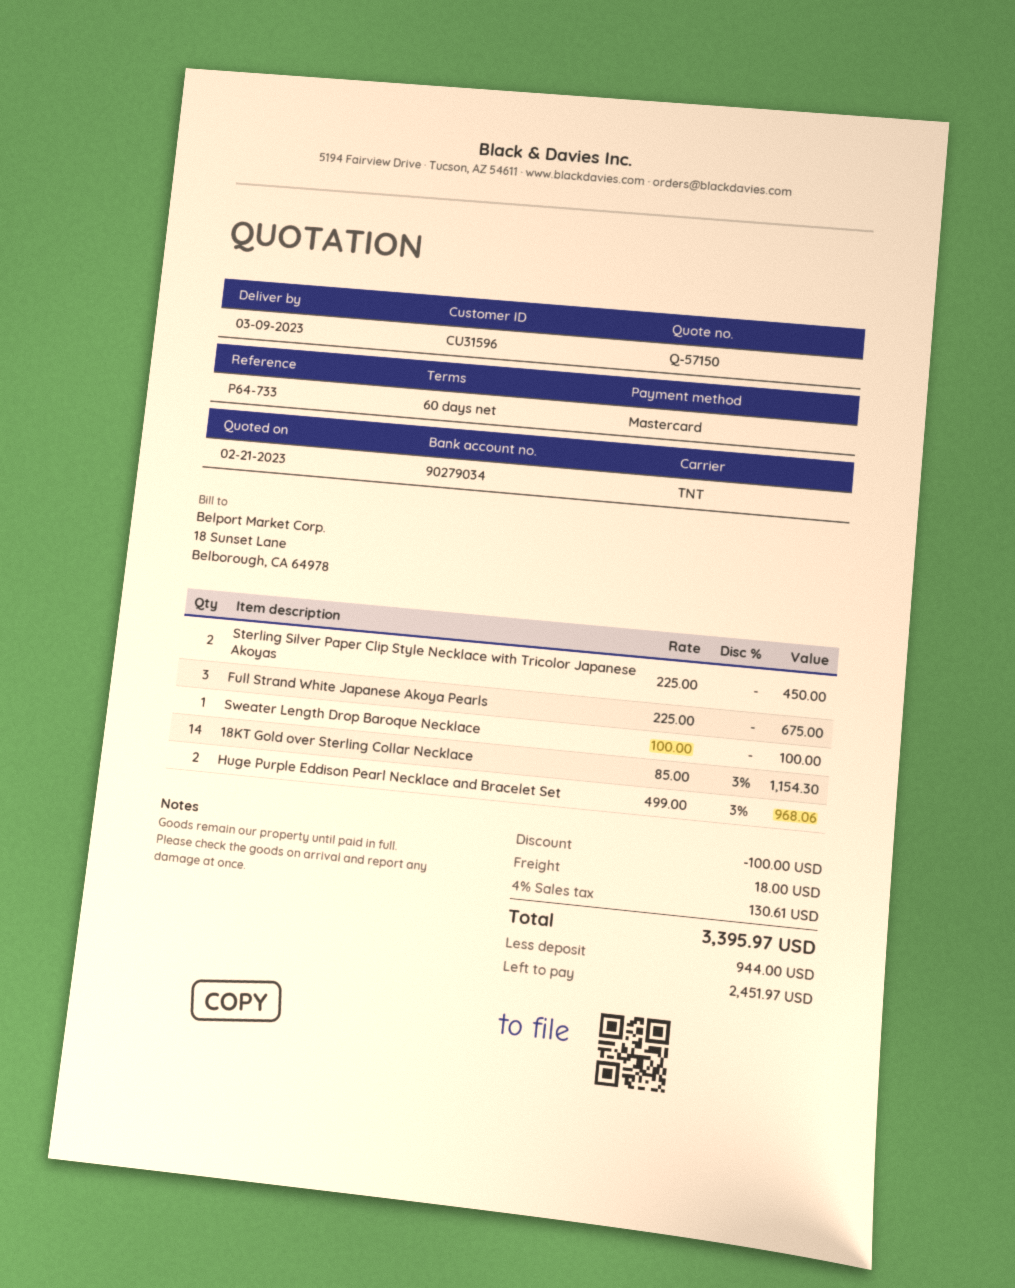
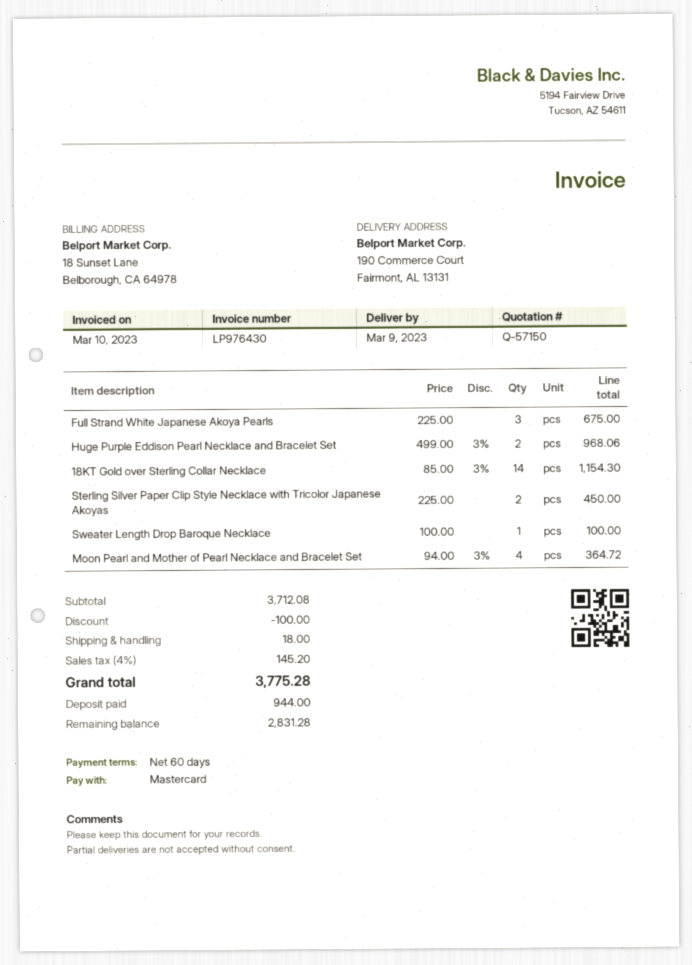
Moon Pearl and Mother of Pearl Necklace and Bracelet Set: none -> 4 x 94.00 - 3% = 364.72
tax: 4% = 130.61 -> 4% = 145.20
total: 3395.97 -> 3775.28
balance: 2451.97 -> 2831.28

